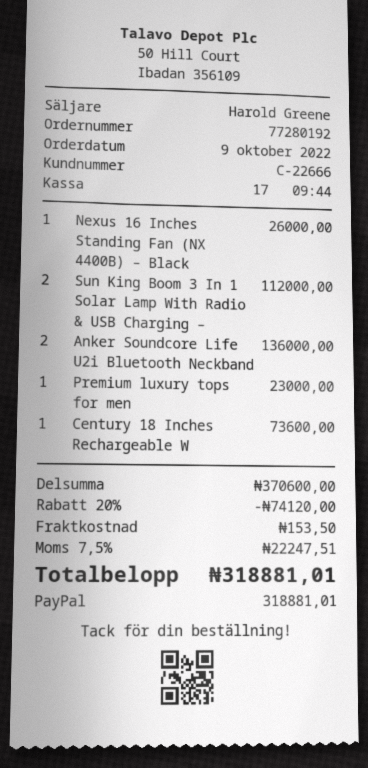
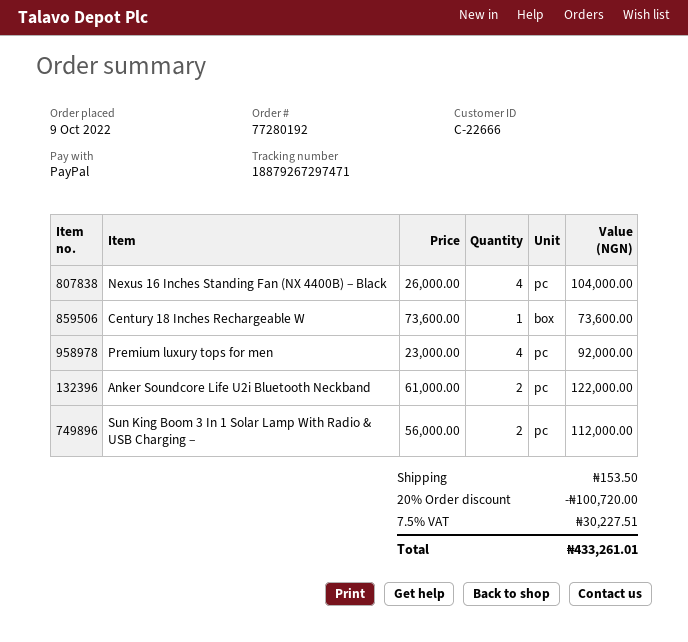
Nexus 16 Inches Standing Fan (NX 4400B) – Black: 1 for 26000.00 -> 4 for 104000.00
Anker Soundcore Life U2i Bluetooth Neckband: 2 for 136000.00 -> 2 for 122000.00
Premium luxury tops for men: 1 for 23000.00 -> 4 for 92000.00
discount: 20% = 74120.00 -> 20% = 100720.00
tax: 7.5% = 22247.51 -> 7.5% = 30227.51
total: 318881.01 -> 433261.01

